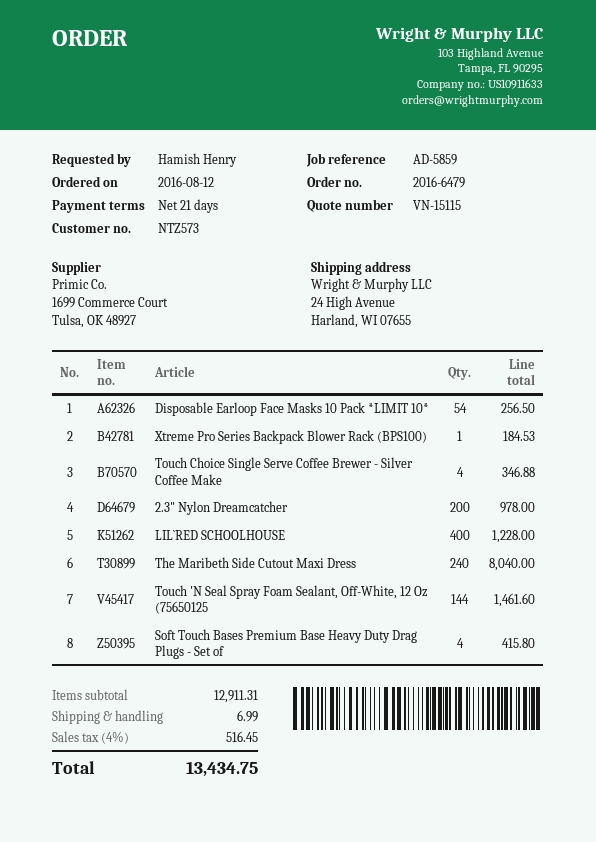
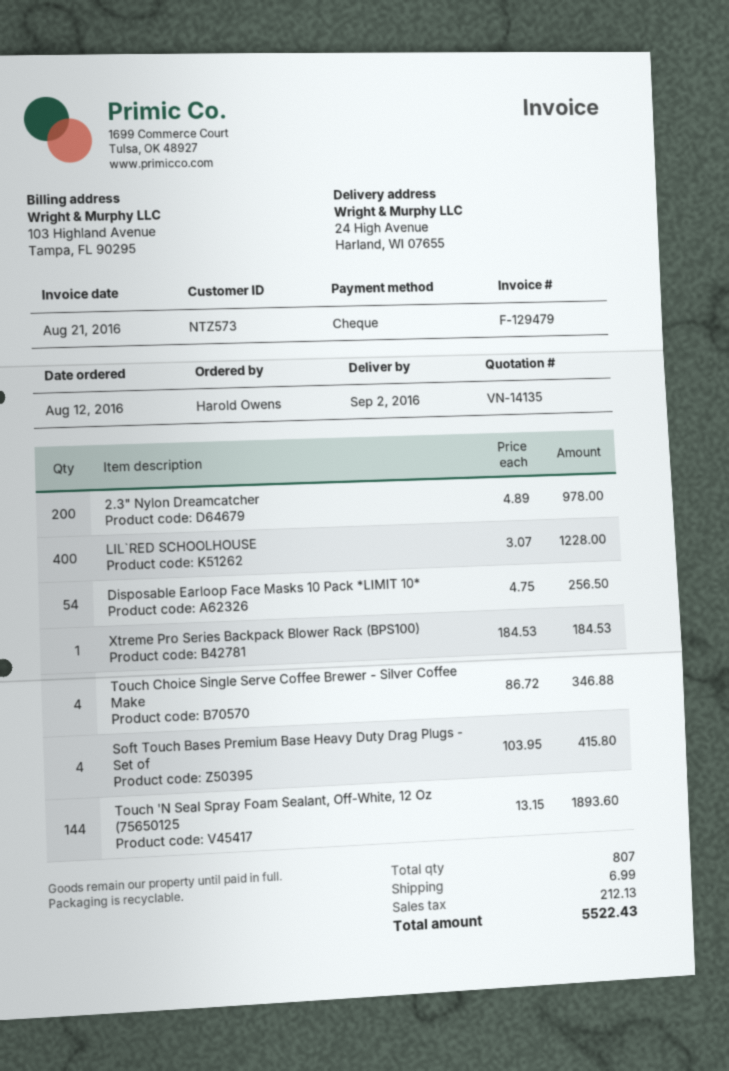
quote number: VN-15115 -> VN-14135
ordered by: Hamish Henry -> Harold Owens
The Maribeth Side Cutout Maxi Dress: 240 for 8040.00 -> none
Touch 'N Seal Spray Foam Sealant, Off-White, 12 Oz (75650125: 144 for 1461.60 -> 144 for 1893.60
tax: 516.45 -> 212.13
total: 13434.75 -> 5522.43

